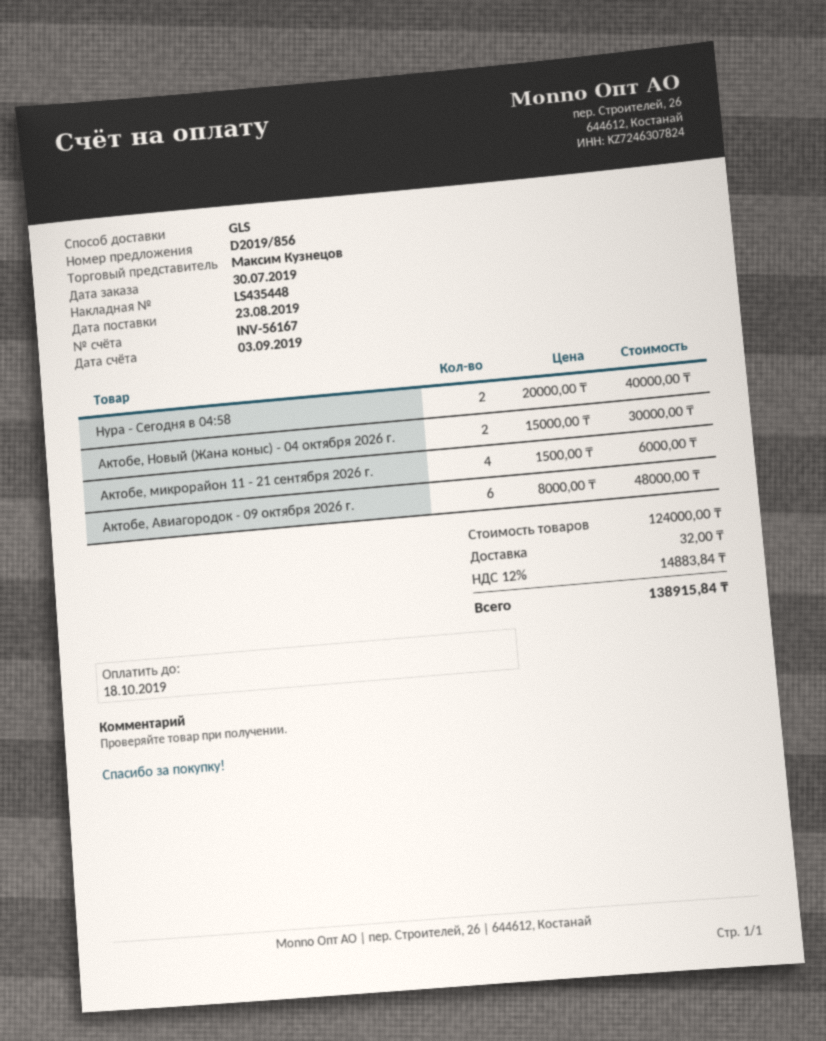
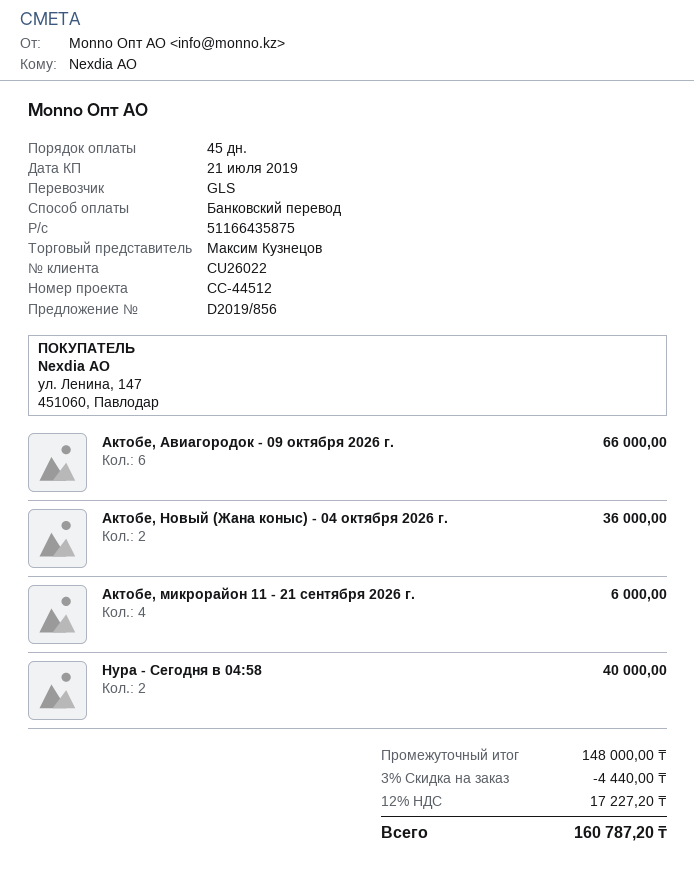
Актобе, Новый (Жана коныс) - 04 октября 2026 г.: 2 for 30000.00 -> 2 for 36000.00
Актобе, Авиагородок - 09 октября 2026 г.: 6 for 48000.00 -> 6 for 66000.00
subtotal: 124000.00 -> 148000.00
discount: none -> 3% = 4440.00
shipping: 32.00 -> none
tax: 12% = 14883.84 -> 12% = 17227.20
total: 138915.84 -> 160787.20

